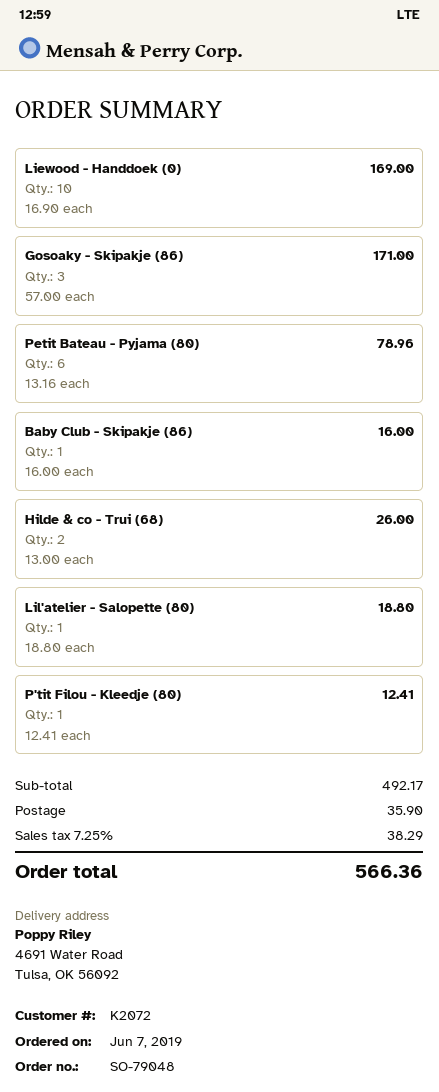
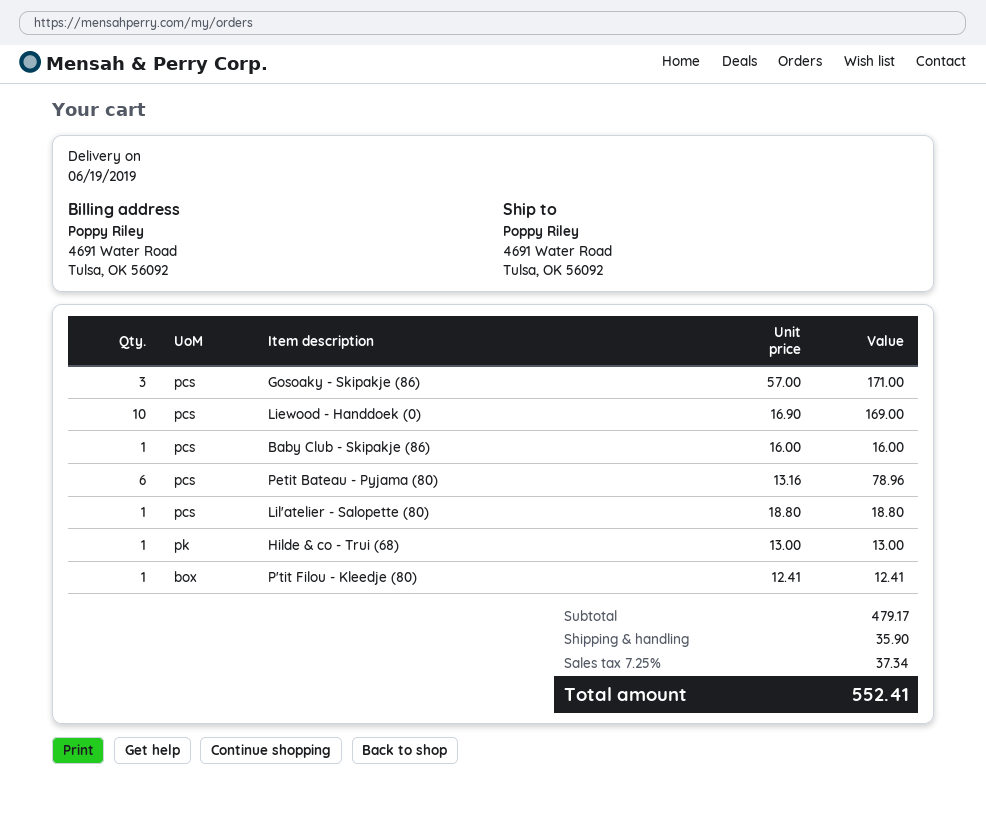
Hilde & co - Trui (68): 2 x 13.00 = 26.00 -> 1 x 13.00 = 13.00
subtotal: 492.17 -> 479.17
tax: 7.25% = 38.29 -> 7.25% = 37.34
total: 566.36 -> 552.41

